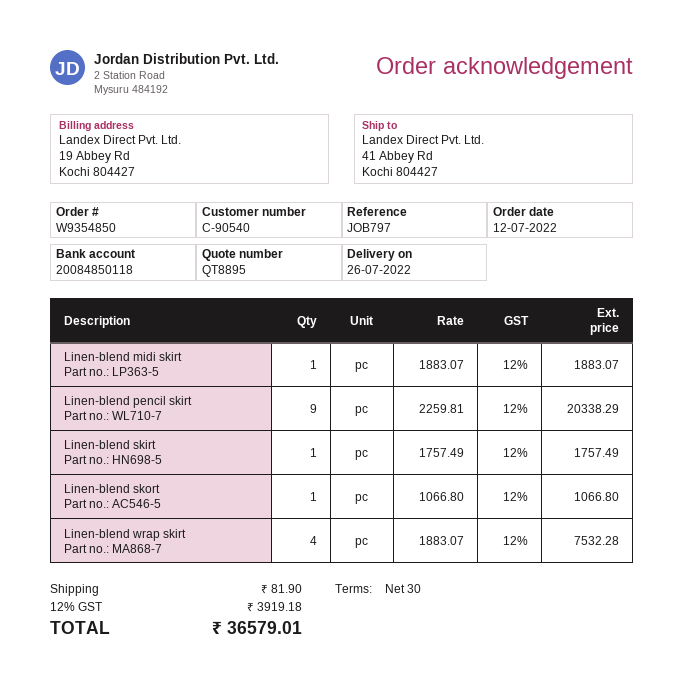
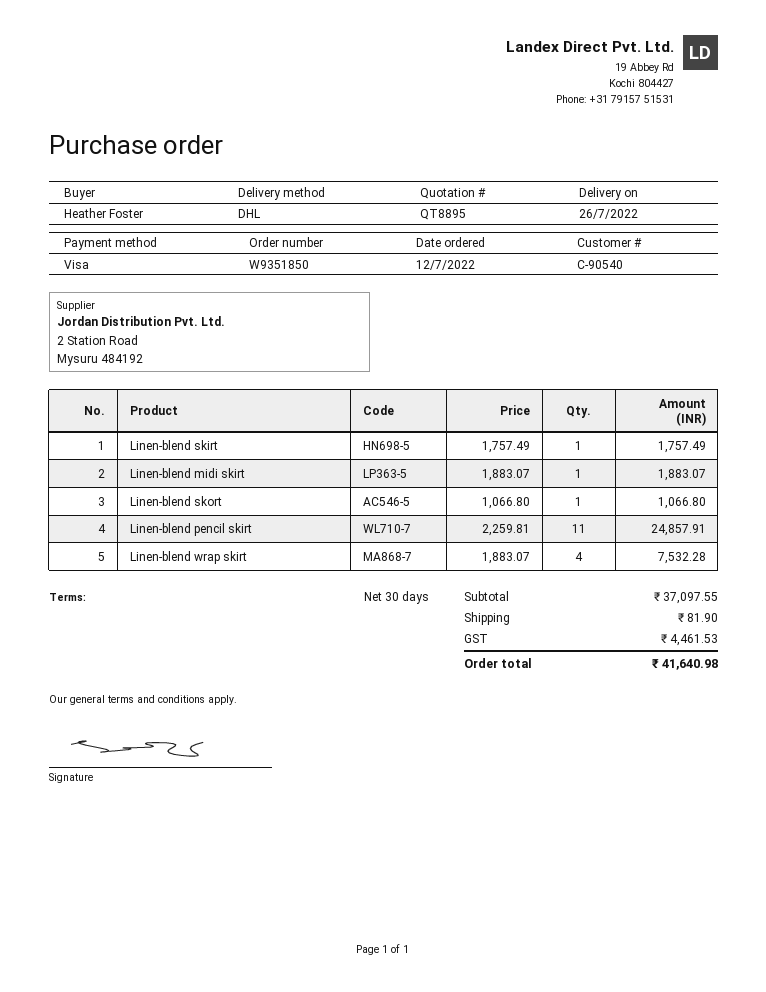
order number: W9354850 -> W9351850
Linen-blend pencil skirt: 9 x 2259.81 = 20338.29 -> 11 x 2259.81 = 24857.91
tax: 3919.18 -> 4461.53
total: 36579.01 -> 41640.98

